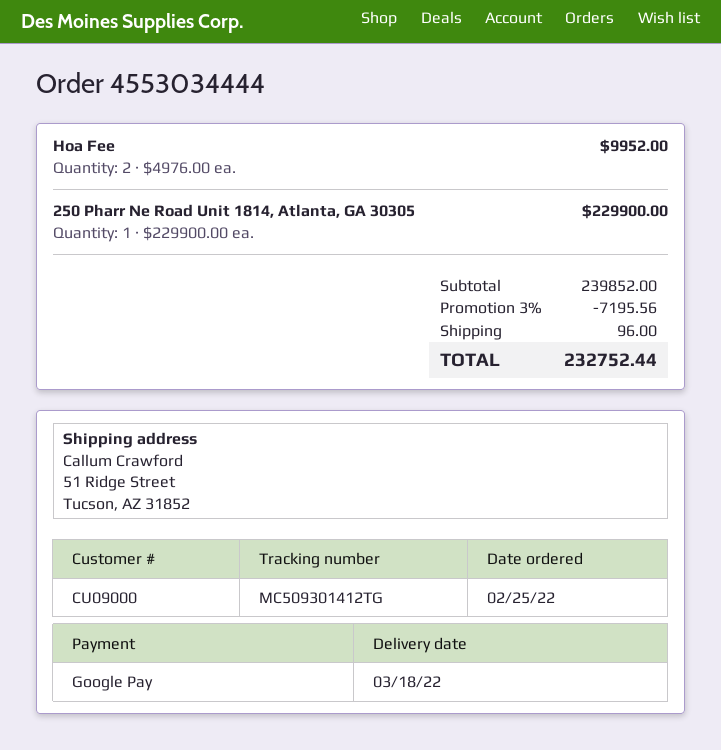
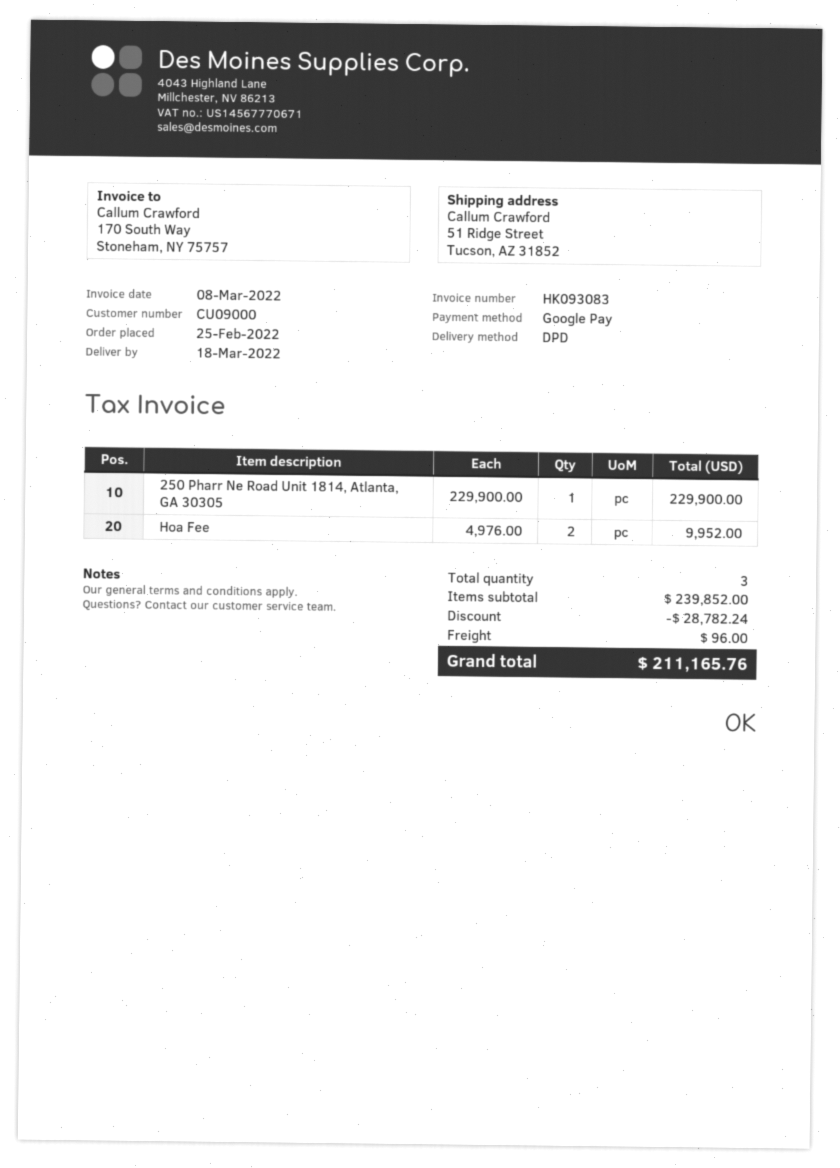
discount: 7195.56 -> 28782.24
total: 232752.44 -> 211165.76

